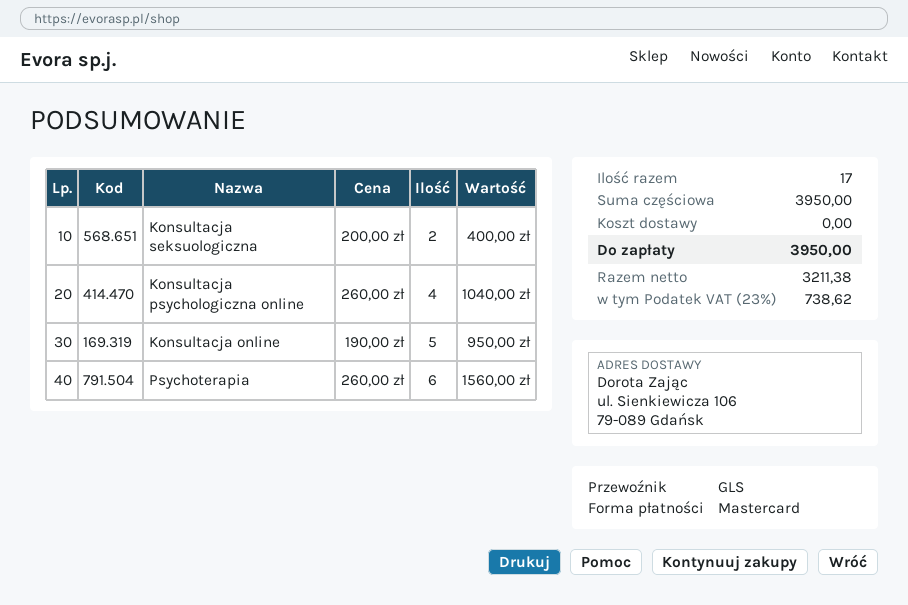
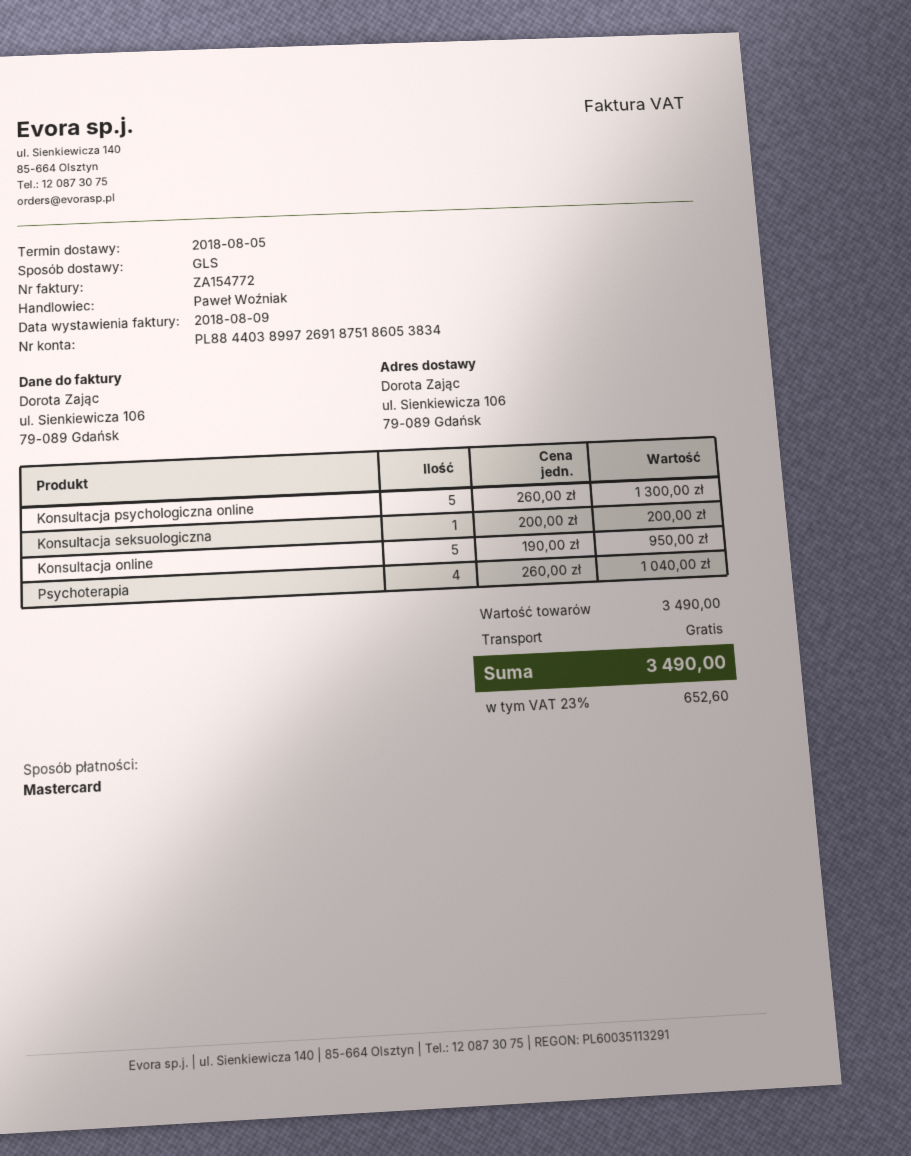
Konsultacja seksuologiczna: 2 x 200.00 = 400.00 -> 1 x 200.00 = 200.00
Konsultacja psychologiczna online: 4 x 260.00 = 1040.00 -> 5 x 260.00 = 1300.00
Psychoterapia: 6 x 260.00 = 1560.00 -> 4 x 260.00 = 1040.00
subtotal: 3950.00 -> 3490.00
tax: 23% = 738.62 -> 23% = 652.60
total: 3950.00 -> 3490.00

